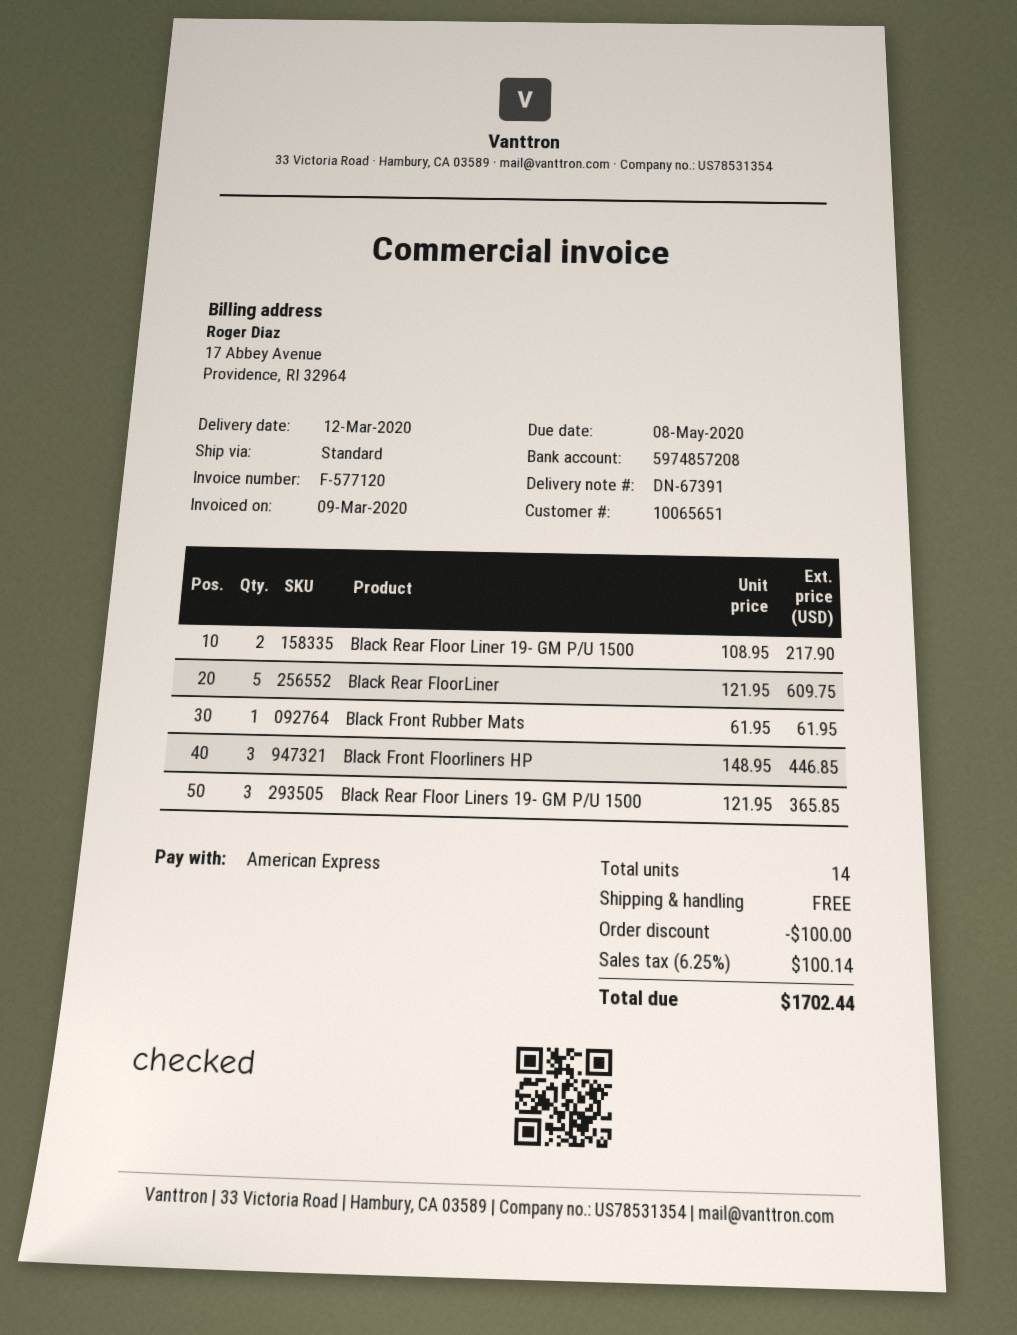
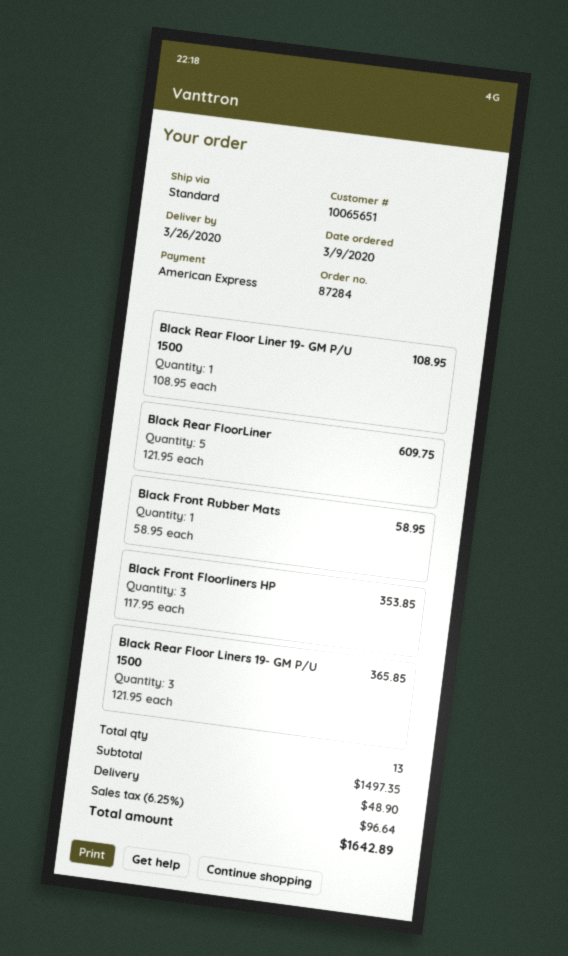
delivery date: 2020-03-12 -> 2020-03-26
Black Rear Floor Liner 19- GM P/U 1500: 2 x 108.95 = 217.90 -> 1 x 108.95 = 108.95
Black Front Rubber Mats: 1 x 61.95 = 61.95 -> 1 x 58.95 = 58.95
Black Front Floorliners HP: 3 x 148.95 = 446.85 -> 3 x 117.95 = 353.85
total quantity: 14 -> 13
discount: 100.00 -> none
shipping: 0.00 -> 48.90
tax: 6.25% = 100.14 -> 6.25% = 96.64
total: 1702.44 -> 1642.89

